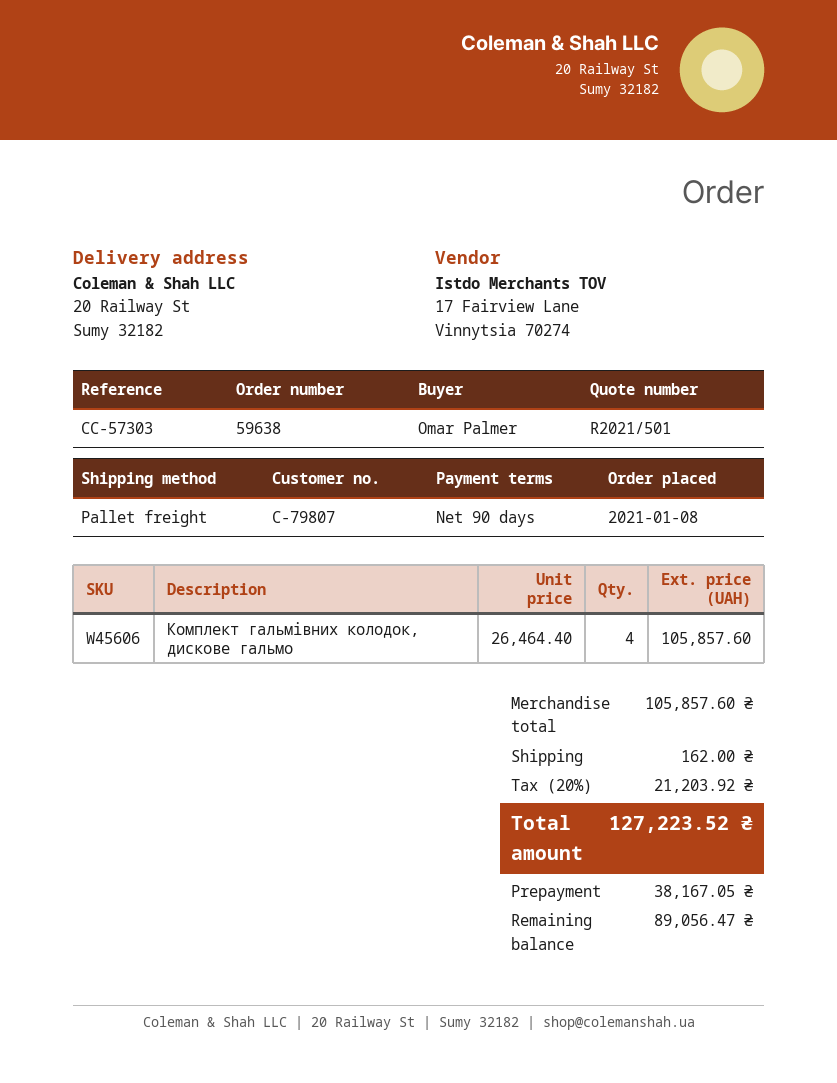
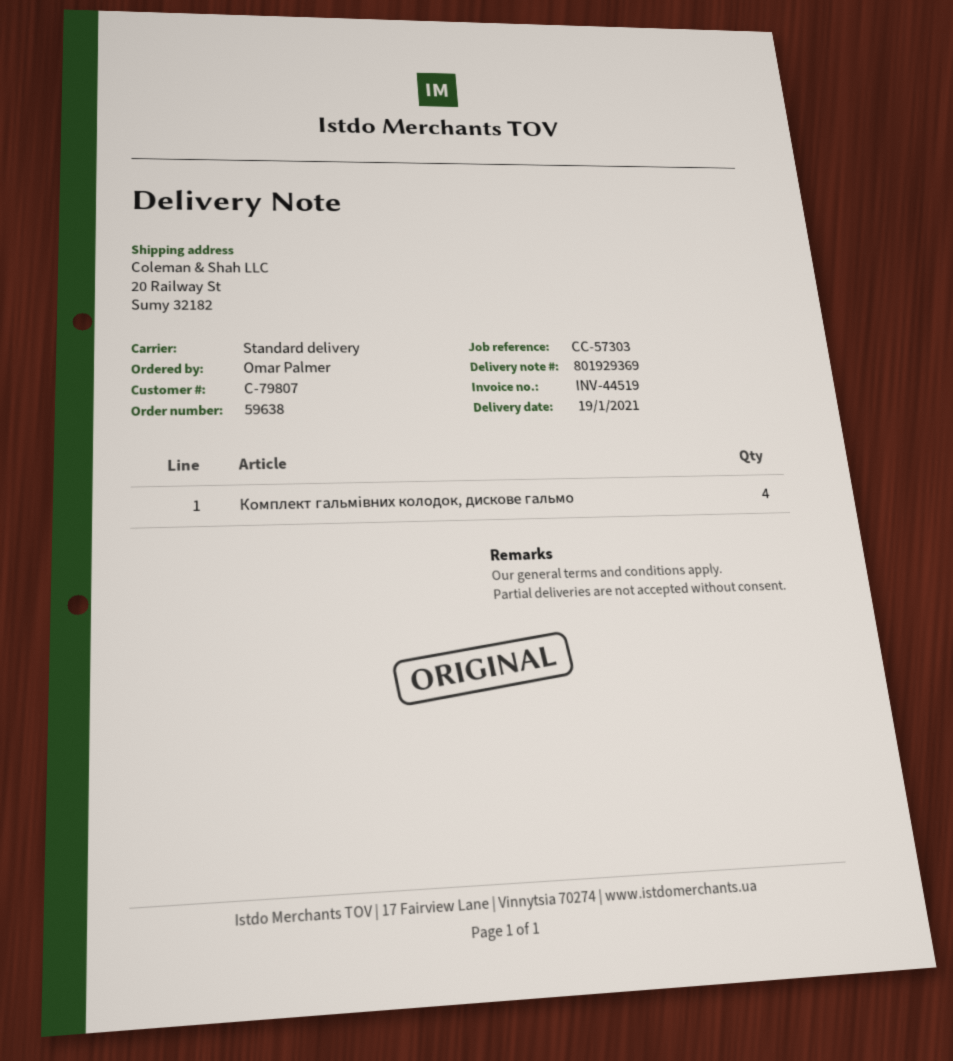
shipping method: pallet freight -> standard

